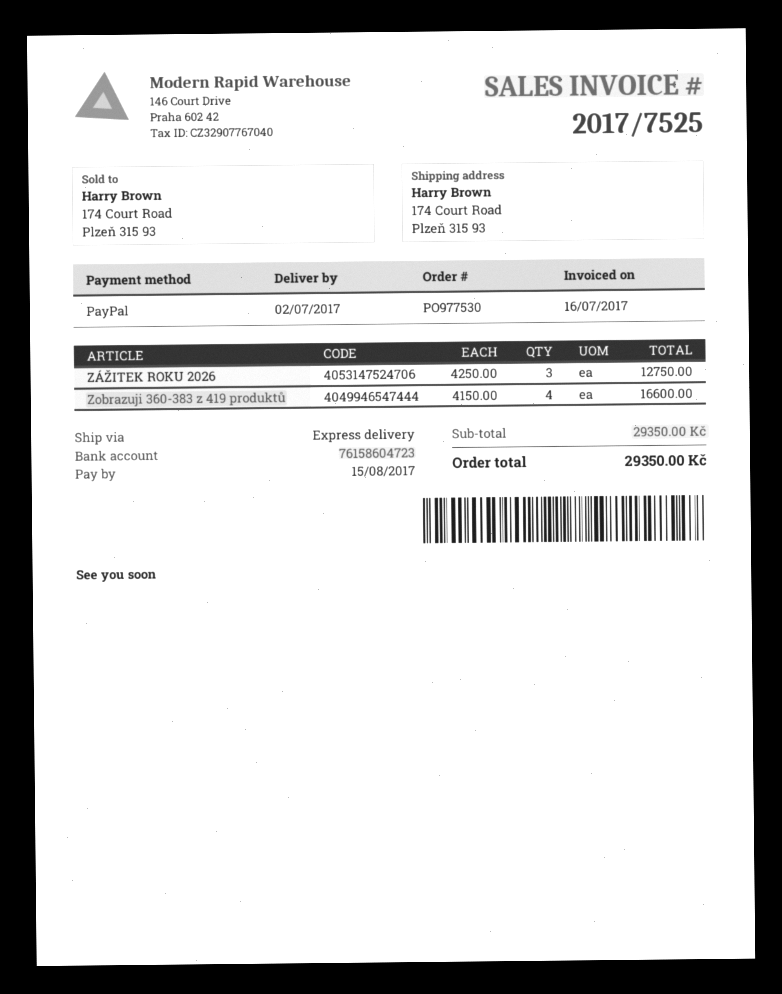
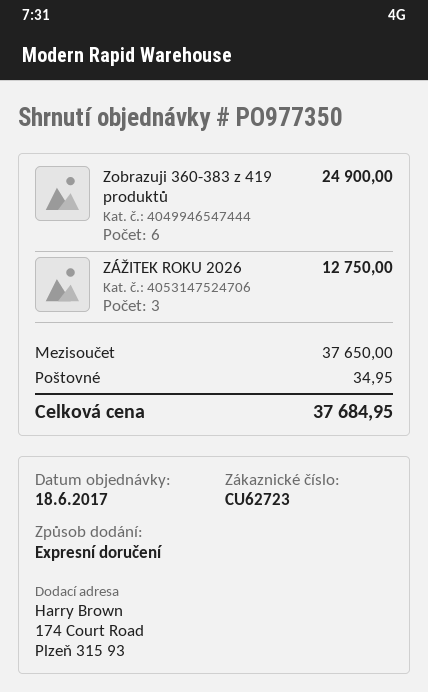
order number: PO977530 -> PO977350
Zobrazuji 360-383 z 419 produktů: 4 for 16600.00 -> 6 for 24900.00
subtotal: 29350.00 -> 37650.00
shipping: none -> 34.95
total: 29350.00 -> 37684.95

